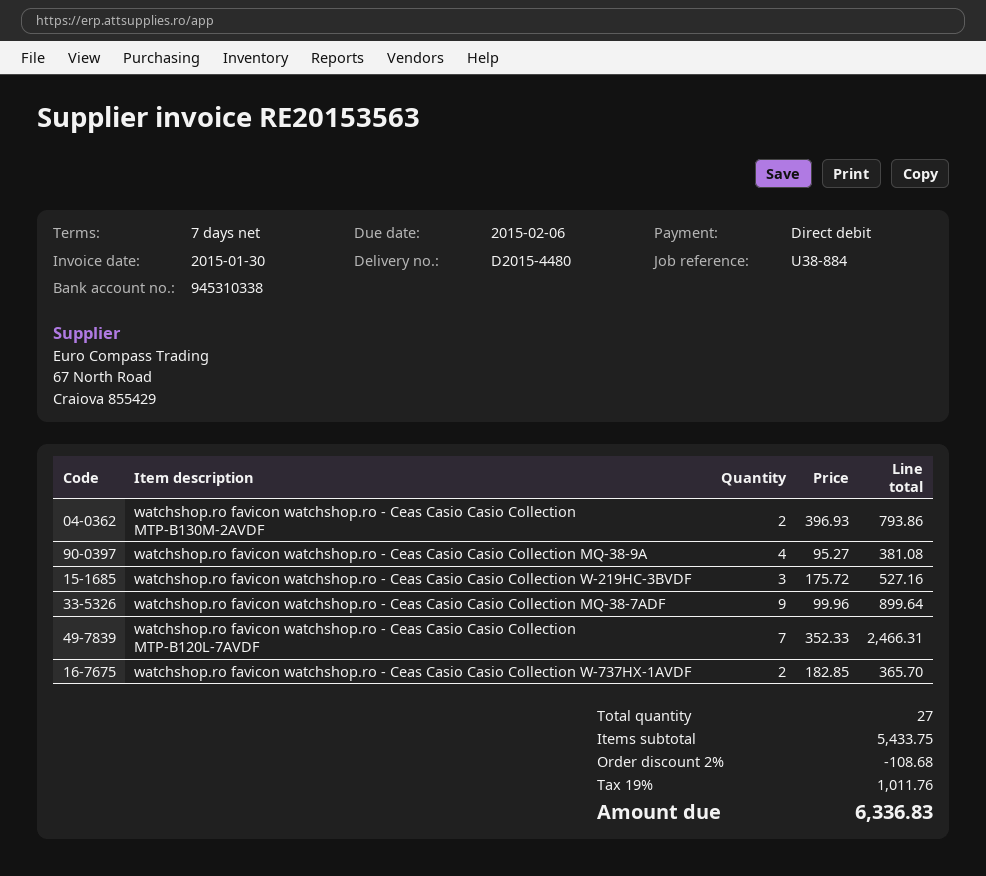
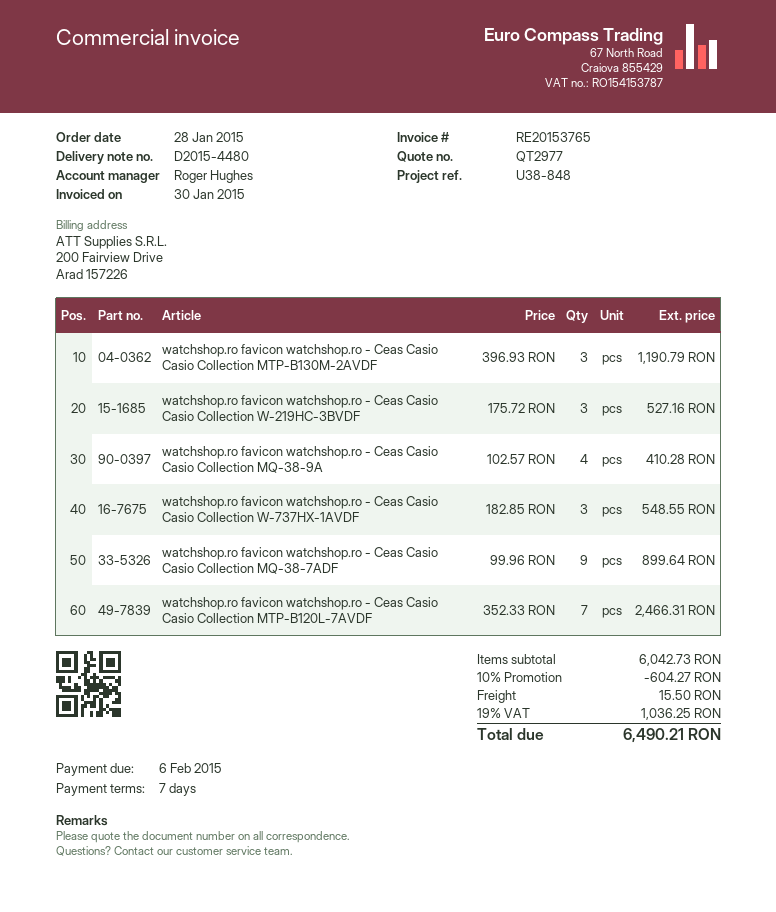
invoice number: RE20153563 -> RE20153765
reference: U38-884 -> U38-848
watchshop.ro favicon watchshop.ro - Ceas Casio Casio Collection MTP-B130M-2AVDF: 2 x 396.93 = 793.86 -> 3 x 396.93 = 1190.79
watchshop.ro favicon watchshop.ro - Ceas Casio Casio Collection MQ-38-9A: 4 x 95.27 = 381.08 -> 4 x 102.57 = 410.28
watchshop.ro favicon watchshop.ro - Ceas Casio Casio Collection W-737HX-1AVDF: 2 x 182.85 = 365.70 -> 3 x 182.85 = 548.55
subtotal: 5433.75 -> 6042.73
discount: 2% = 108.68 -> 10% = 604.27
shipping: none -> 15.50
tax: 19% = 1011.76 -> 19% = 1036.25
total: 6336.83 -> 6490.21

